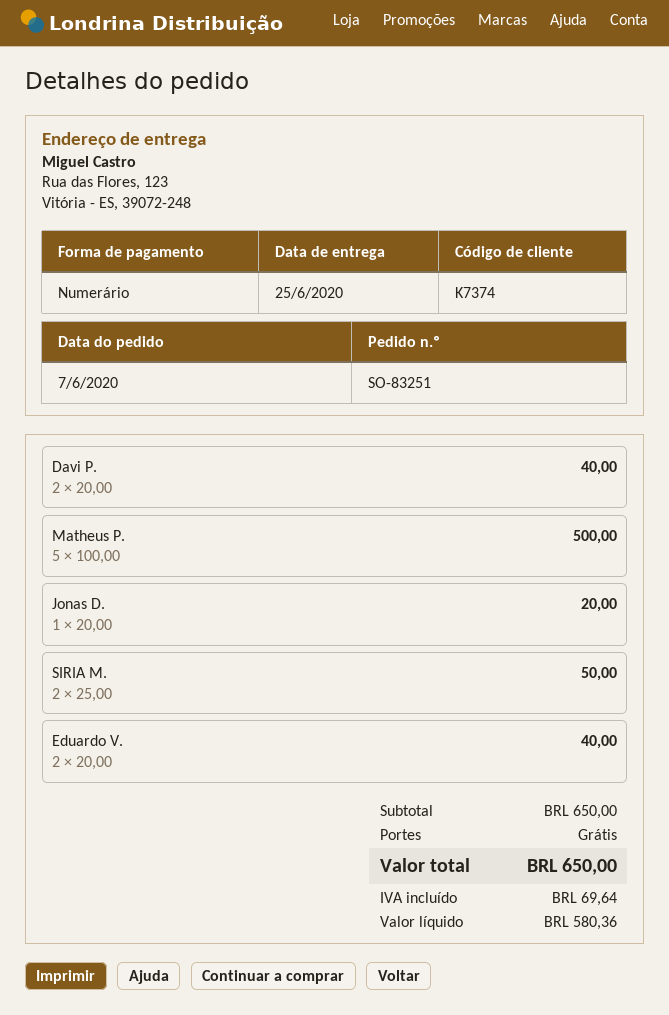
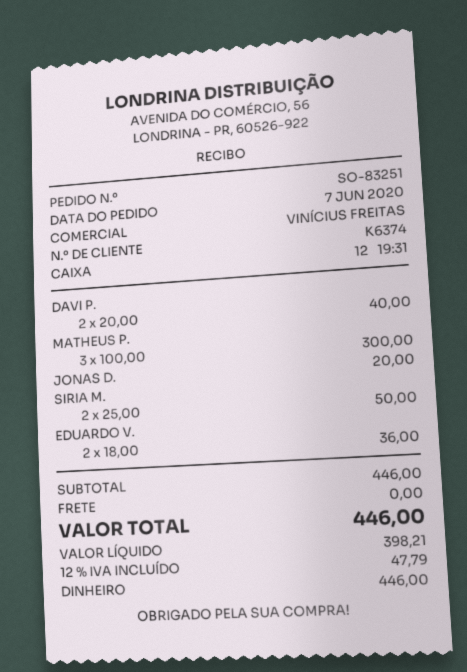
customer number: K7374 -> K6374
Matheus P.: 5 x 100.00 = 500.00 -> 3 x 100.00 = 300.00
Eduardo V.: 2 x 20.00 = 40.00 -> 2 x 18.00 = 36.00
subtotal: 650.00 -> 446.00
net: 580.36 -> 398.21
tax: 69.64 -> 47.79
total: 650.00 -> 446.00

